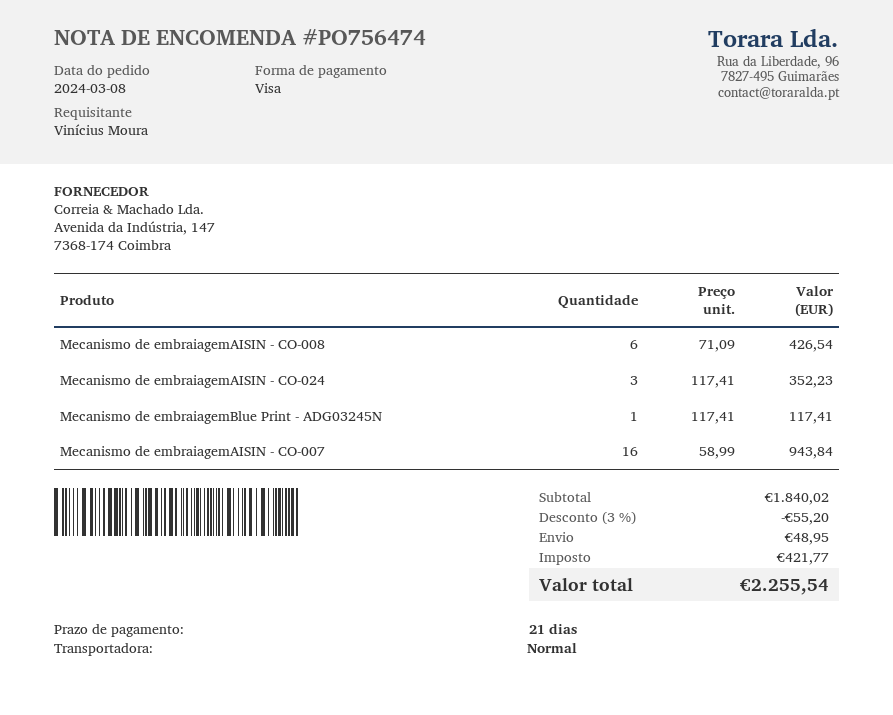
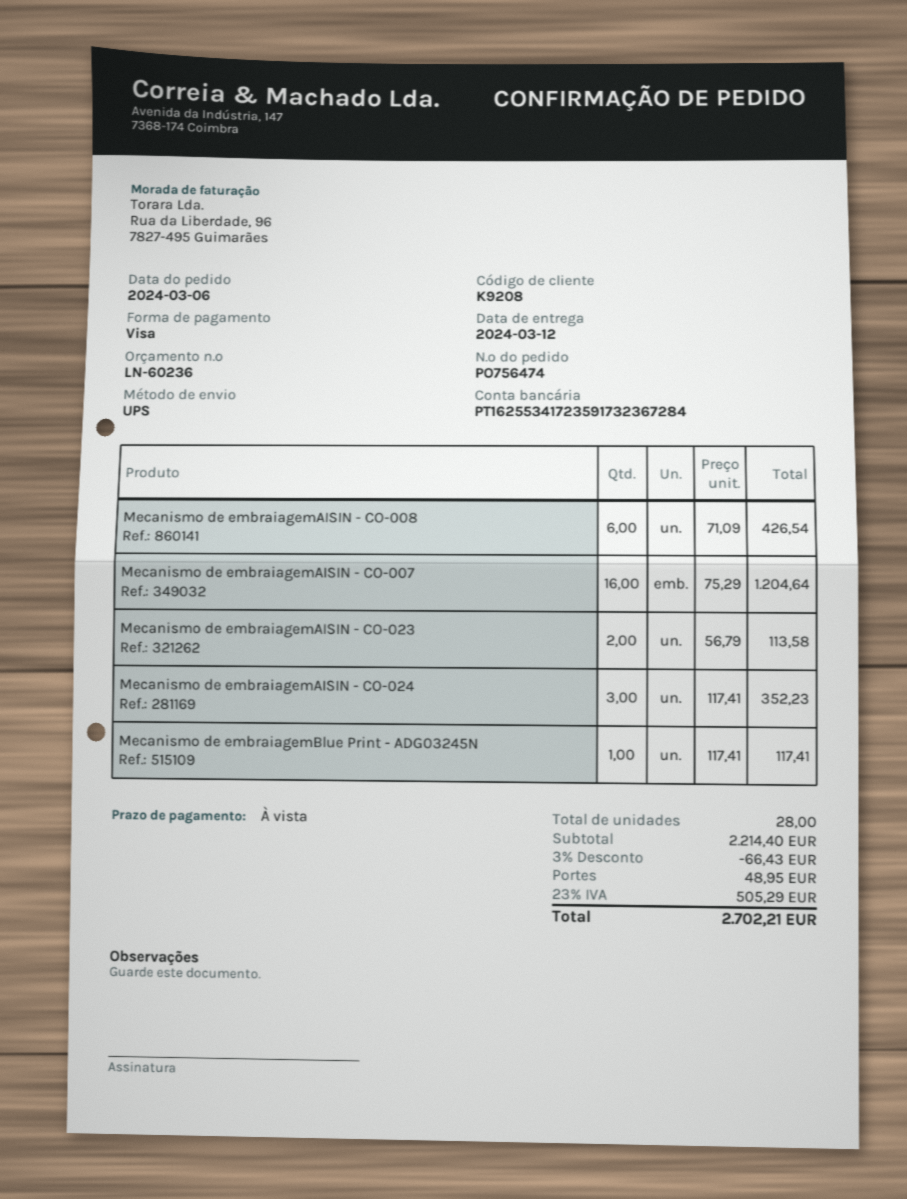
order date: 2024-03-08 -> 2024-03-06
payment terms: 21 days -> on receipt
shipping method: standard -> UPS
Mecanismo de embraiagemAISIN - CO-007: 16 x 58.99 = 943.84 -> 16 x 75.29 = 1204.64
Mecanismo de embraiagemAISIN - CO-023: none -> 2 x 56.79 = 113.58
subtotal: 1840.02 -> 2214.40
discount: 3% = 55.20 -> 3% = 66.43
tax: 421.77 -> 505.29
total: 2255.54 -> 2702.21

